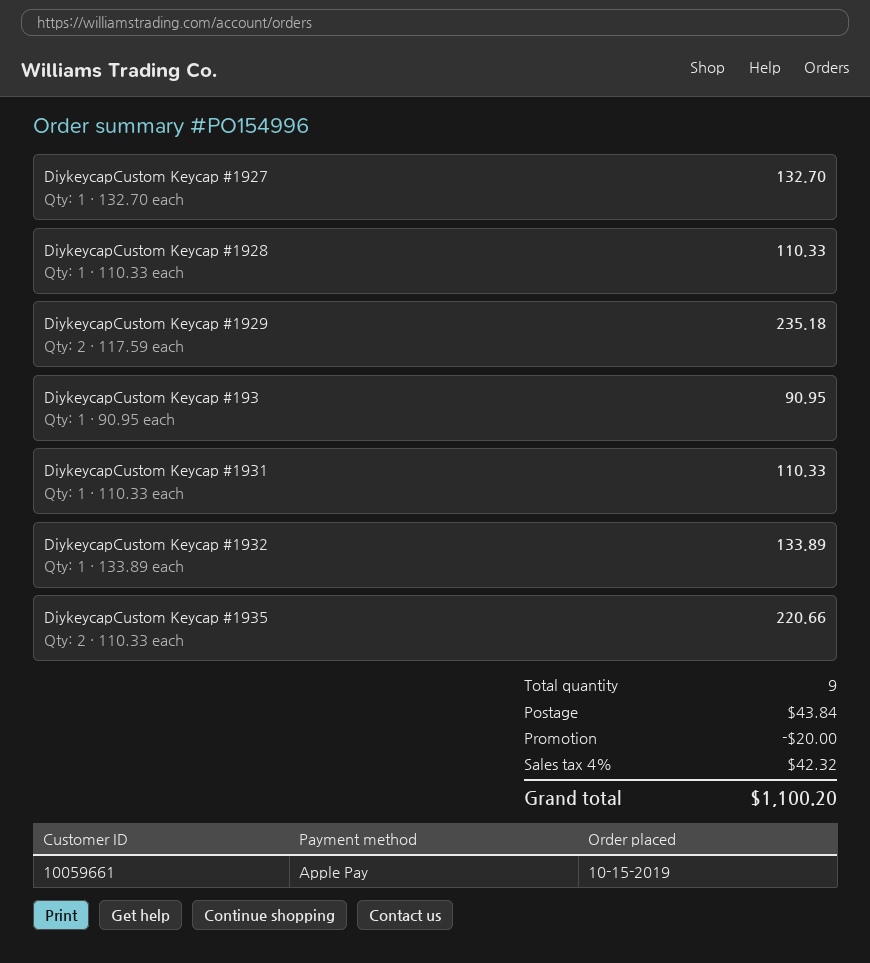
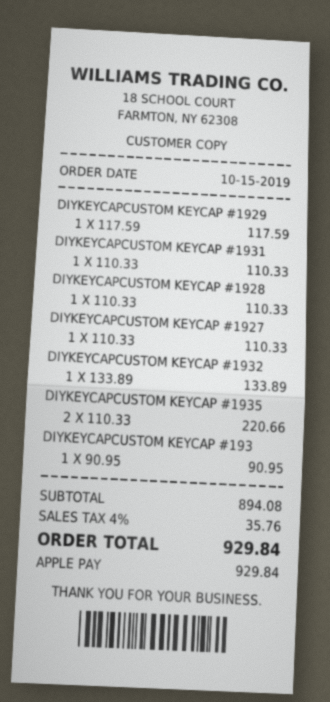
DiykeycapCustom Keycap #1927: 1 x 132.70 = 132.70 -> 1 x 110.33 = 110.33
DiykeycapCustom Keycap #1929: 2 x 117.59 = 235.18 -> 1 x 117.59 = 117.59
discount: 20.00 -> none
shipping: 43.84 -> none
tax: 4% = 42.32 -> 4% = 35.76
total: 1100.20 -> 929.84

